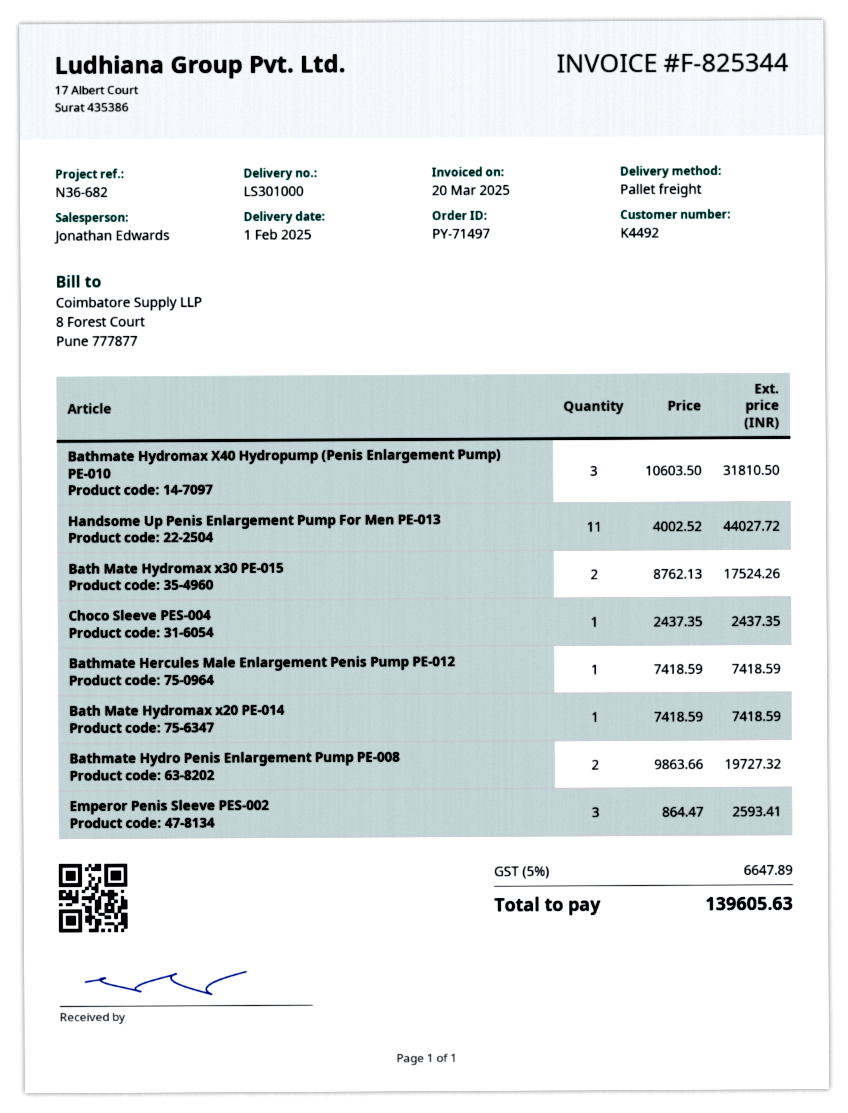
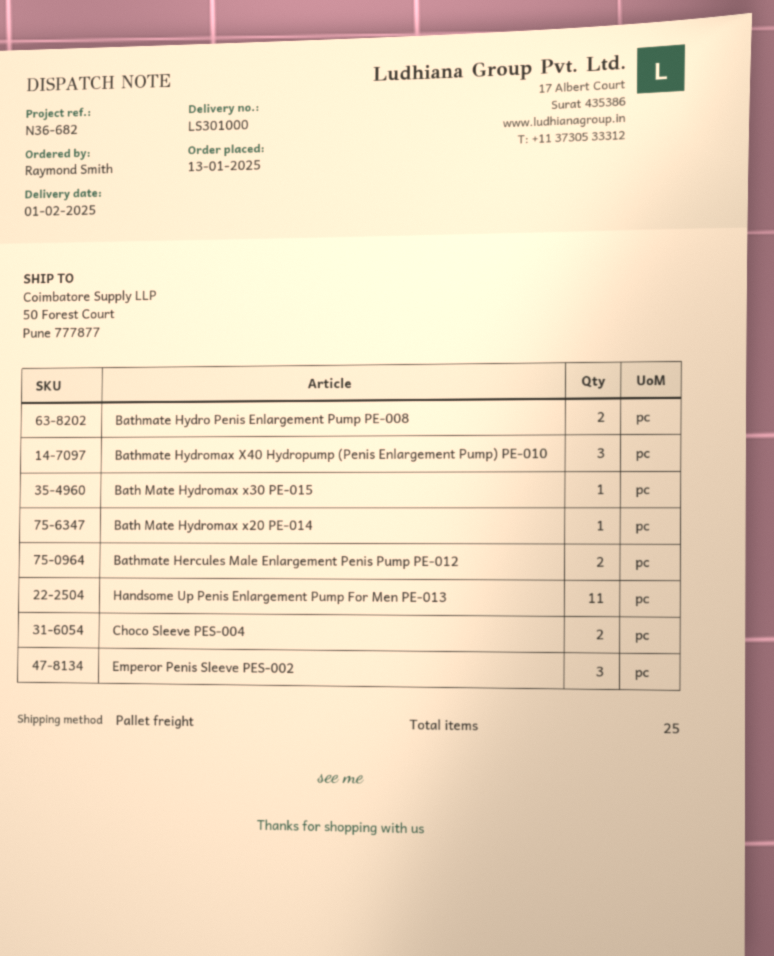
Bath Mate Hydromax x30 PE-015: 2 -> 1
Choco Sleeve PES-004: 1 -> 2
Bathmate Hercules Male Enlargement Penis Pump PE-012: 1 -> 2

